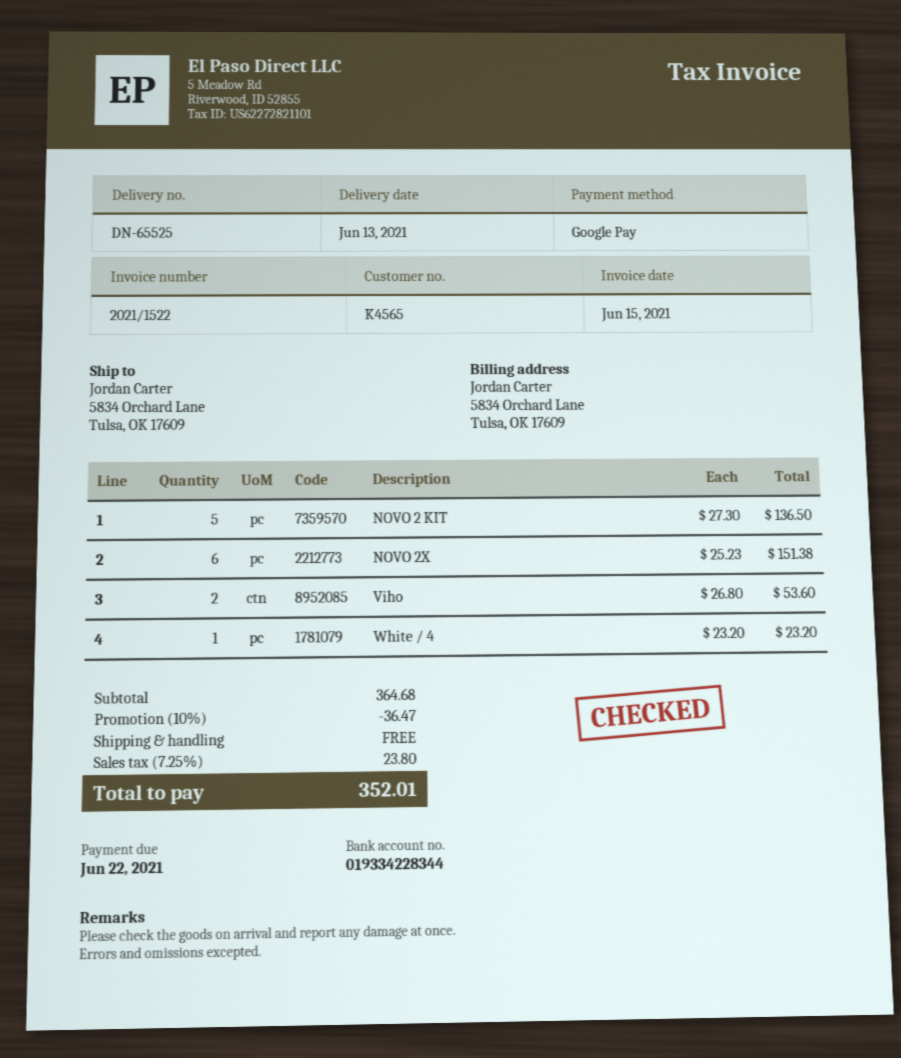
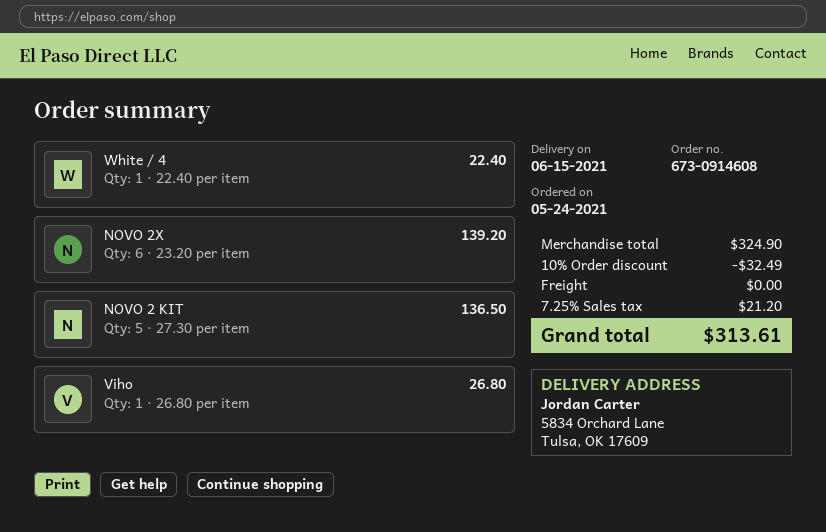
delivery date: 2021-06-13 -> 2021-06-15
NOVO 2X: 6 x 25.23 = 151.38 -> 6 x 23.20 = 139.20
Viho: 2 x 26.80 = 53.60 -> 1 x 26.80 = 26.80
White / 4: 1 x 23.20 = 23.20 -> 1 x 22.40 = 22.40
subtotal: 364.68 -> 324.90
discount: 10% = 36.47 -> 10% = 32.49
tax: 7.25% = 23.80 -> 7.25% = 21.20
total: 352.01 -> 313.61

